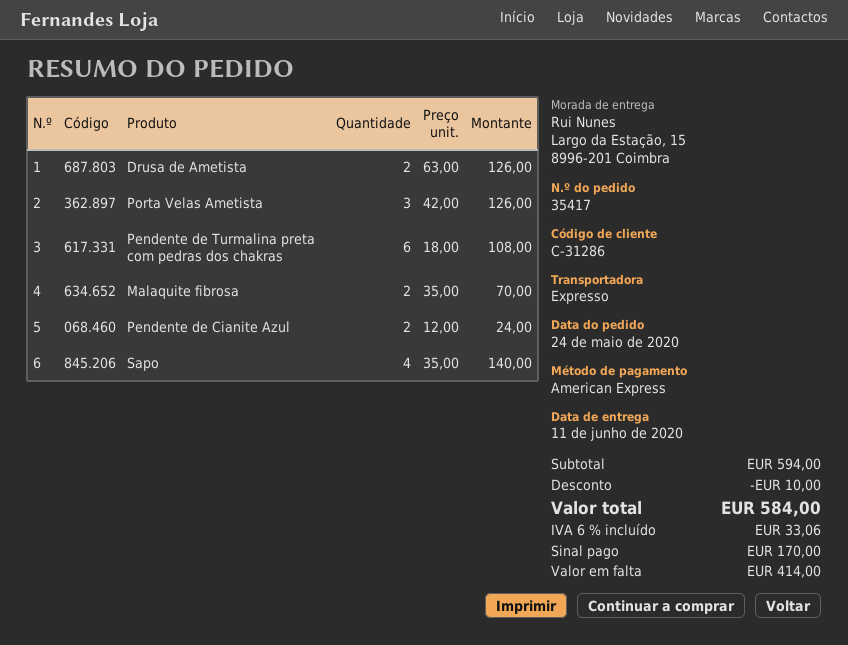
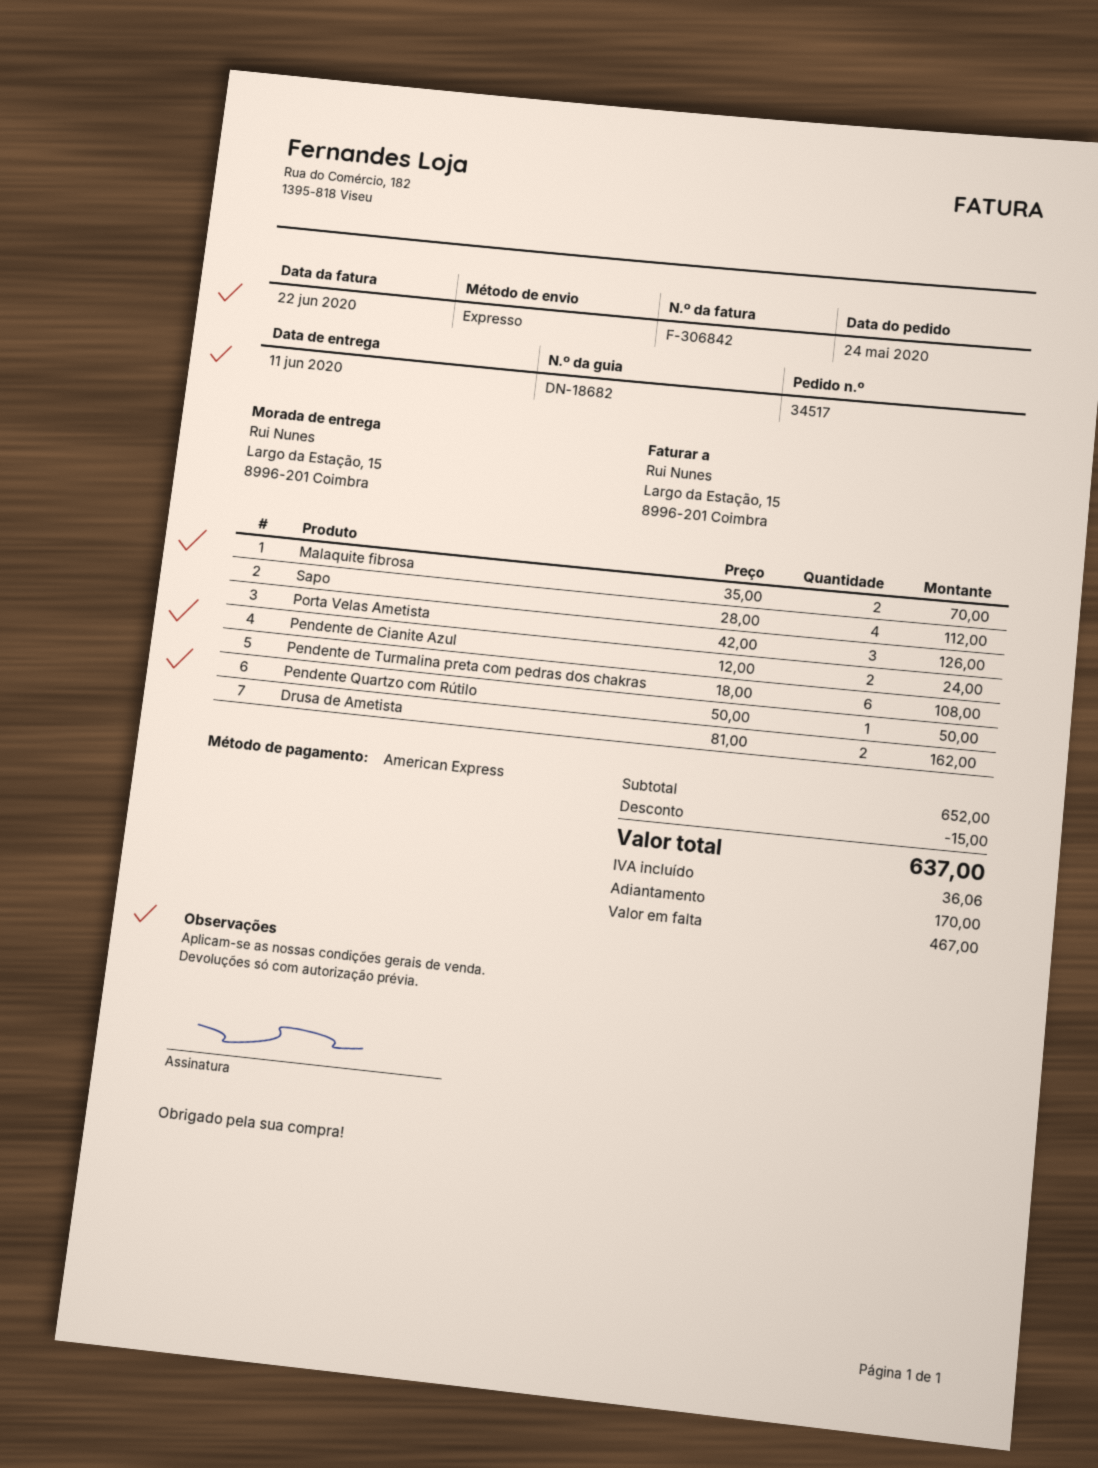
order number: 35417 -> 34517
Drusa de Ametista: 2 x 63.00 = 126.00 -> 2 x 81.00 = 162.00
Sapo: 4 x 35.00 = 140.00 -> 4 x 28.00 = 112.00
Pendente Quartzo com Rútilo: none -> 1 x 50.00 = 50.00
subtotal: 594.00 -> 652.00
discount: 10.00 -> 15.00
tax: 33.06 -> 36.06
total: 584.00 -> 637.00
balance: 414.00 -> 467.00

